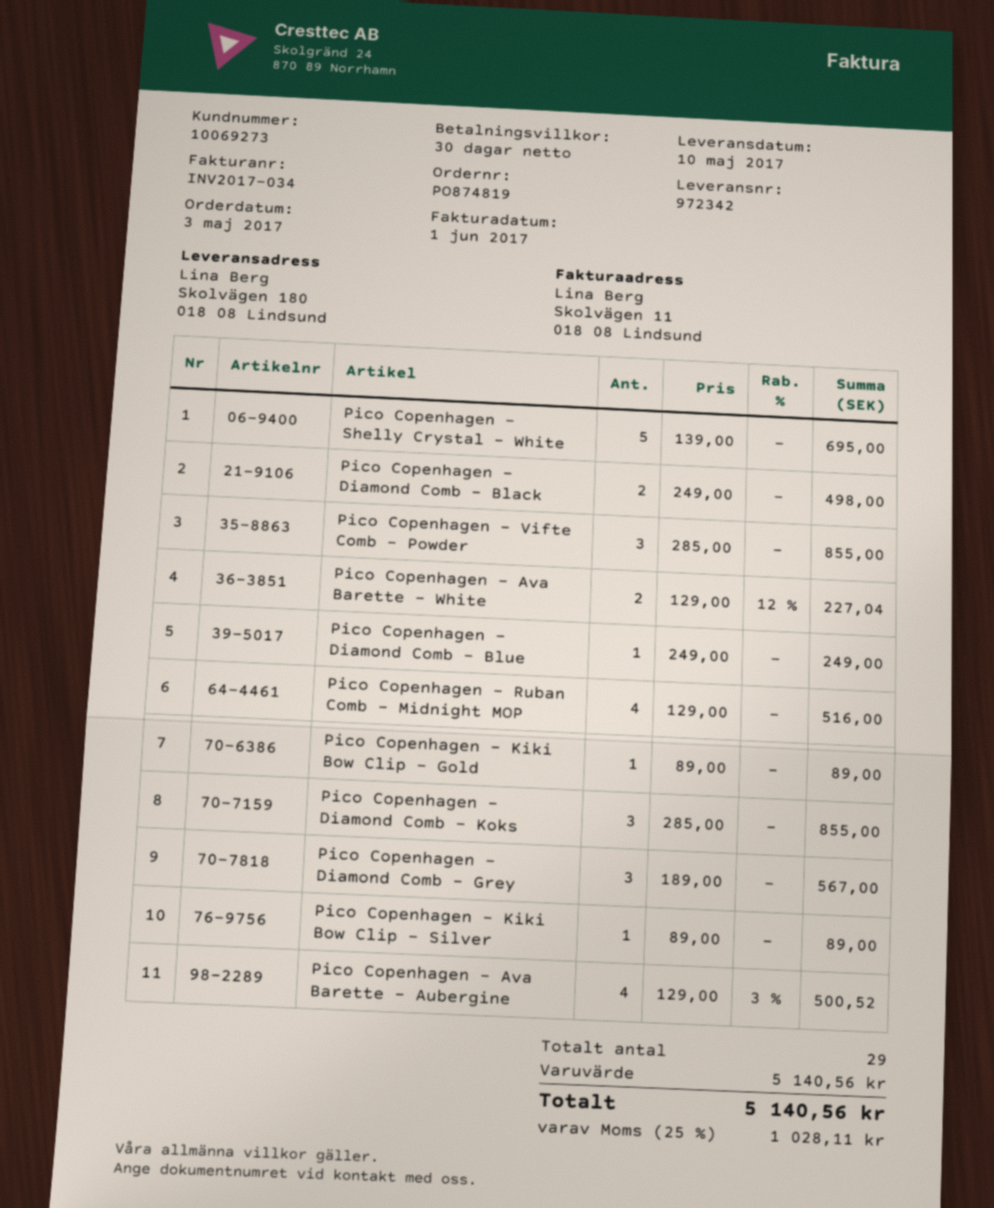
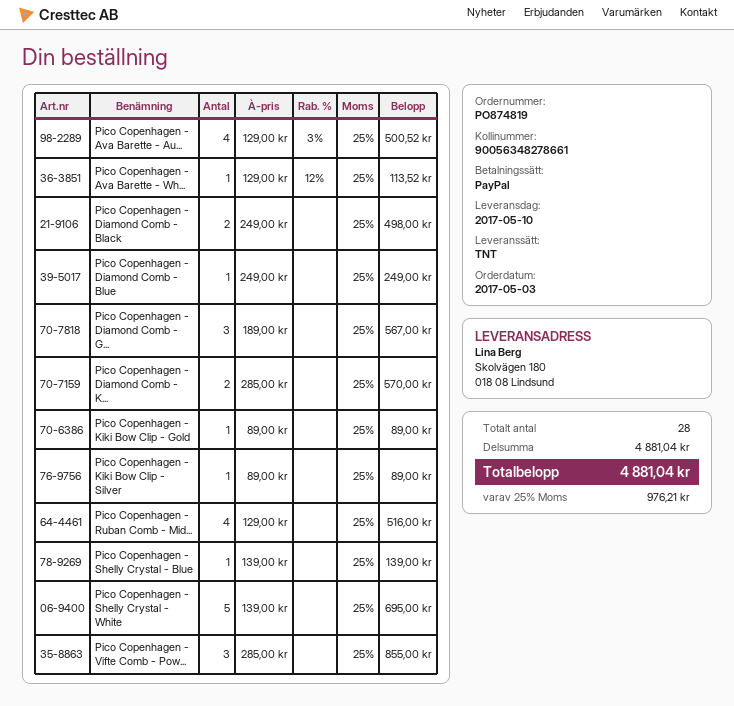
Pico Copenhagen - Ava Barette - White: 2 x 129.00 - 12% = 227.04 -> 1 x 129.00 - 12% = 113.52
Pico Copenhagen - Diamond Comb - Koks: 3 x 285.00 = 855.00 -> 2 x 285.00 = 570.00
Pico Copenhagen - Shelly Crystal - Blue: none -> 1 x 139.00 = 139.00
total quantity: 29 -> 28
subtotal: 5140.56 -> 4881.04
tax: 25% = 1028.11 -> 25% = 976.21
total: 5140.56 -> 4881.04

